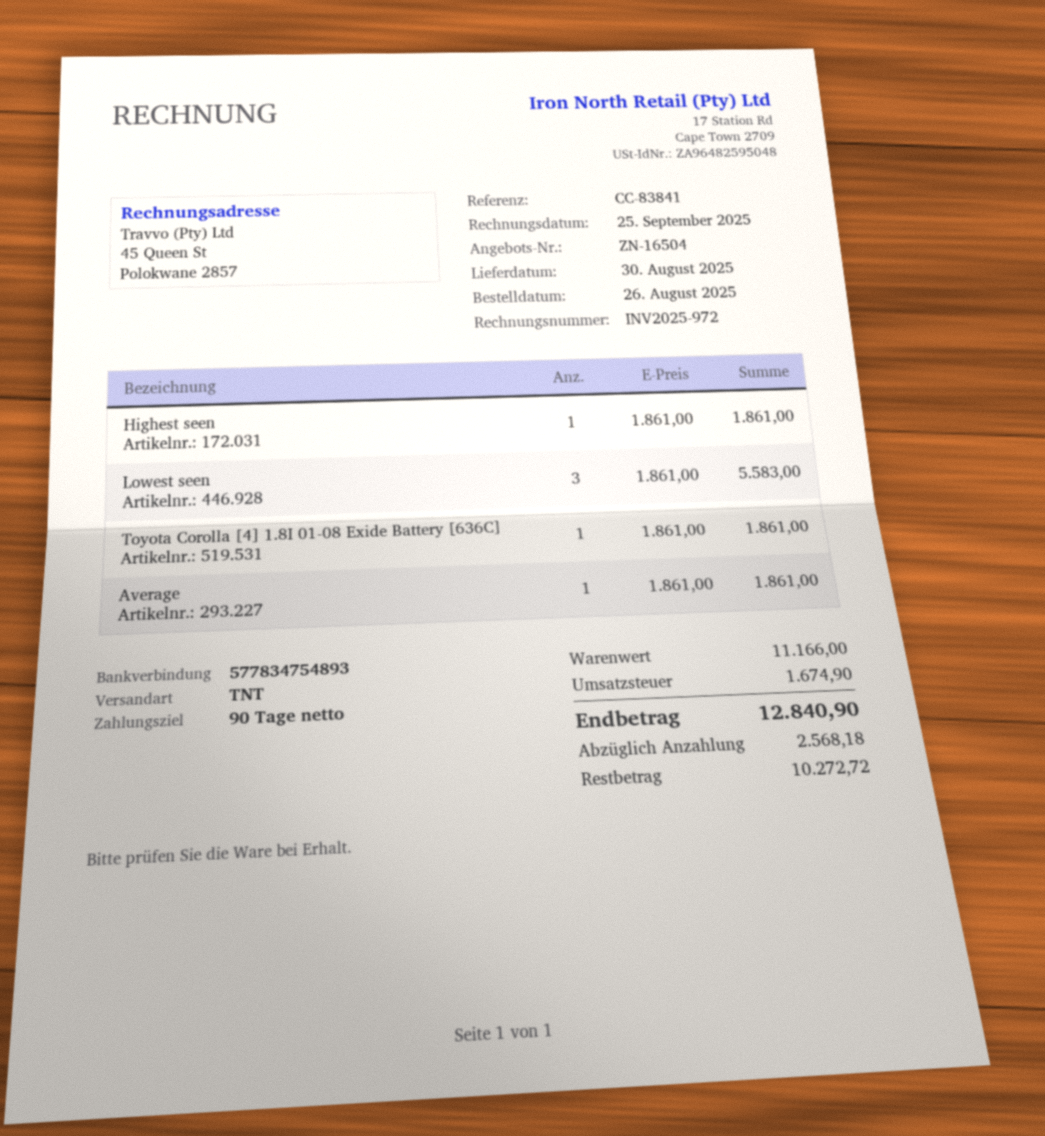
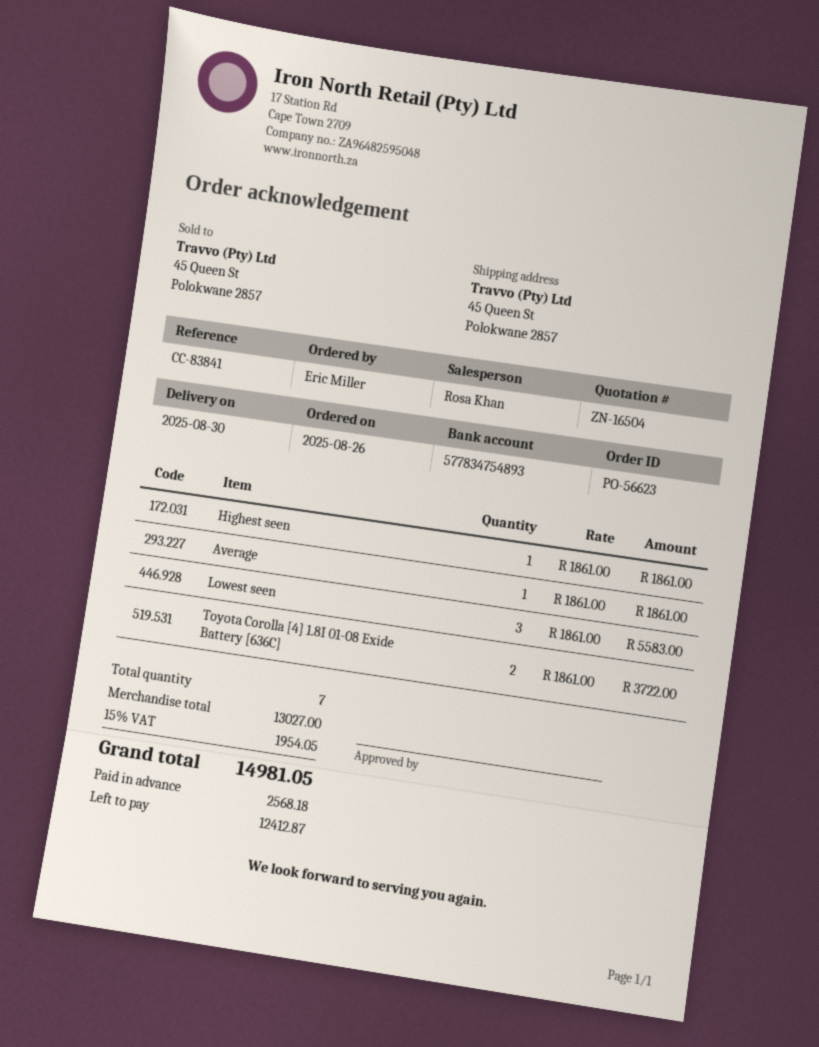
Toyota Corolla [4] 1.8I 01-08 Exide Battery [636C]: 1 x 1861.00 = 1861.00 -> 2 x 1861.00 = 3722.00
subtotal: 11166.00 -> 13027.00
tax: 1674.90 -> 1954.05
total: 12840.90 -> 14981.05
balance: 10272.72 -> 12412.87

